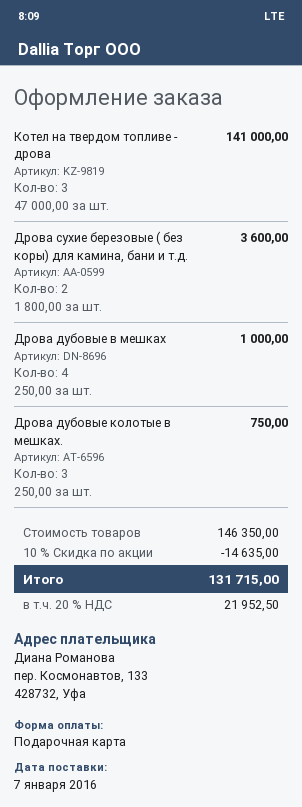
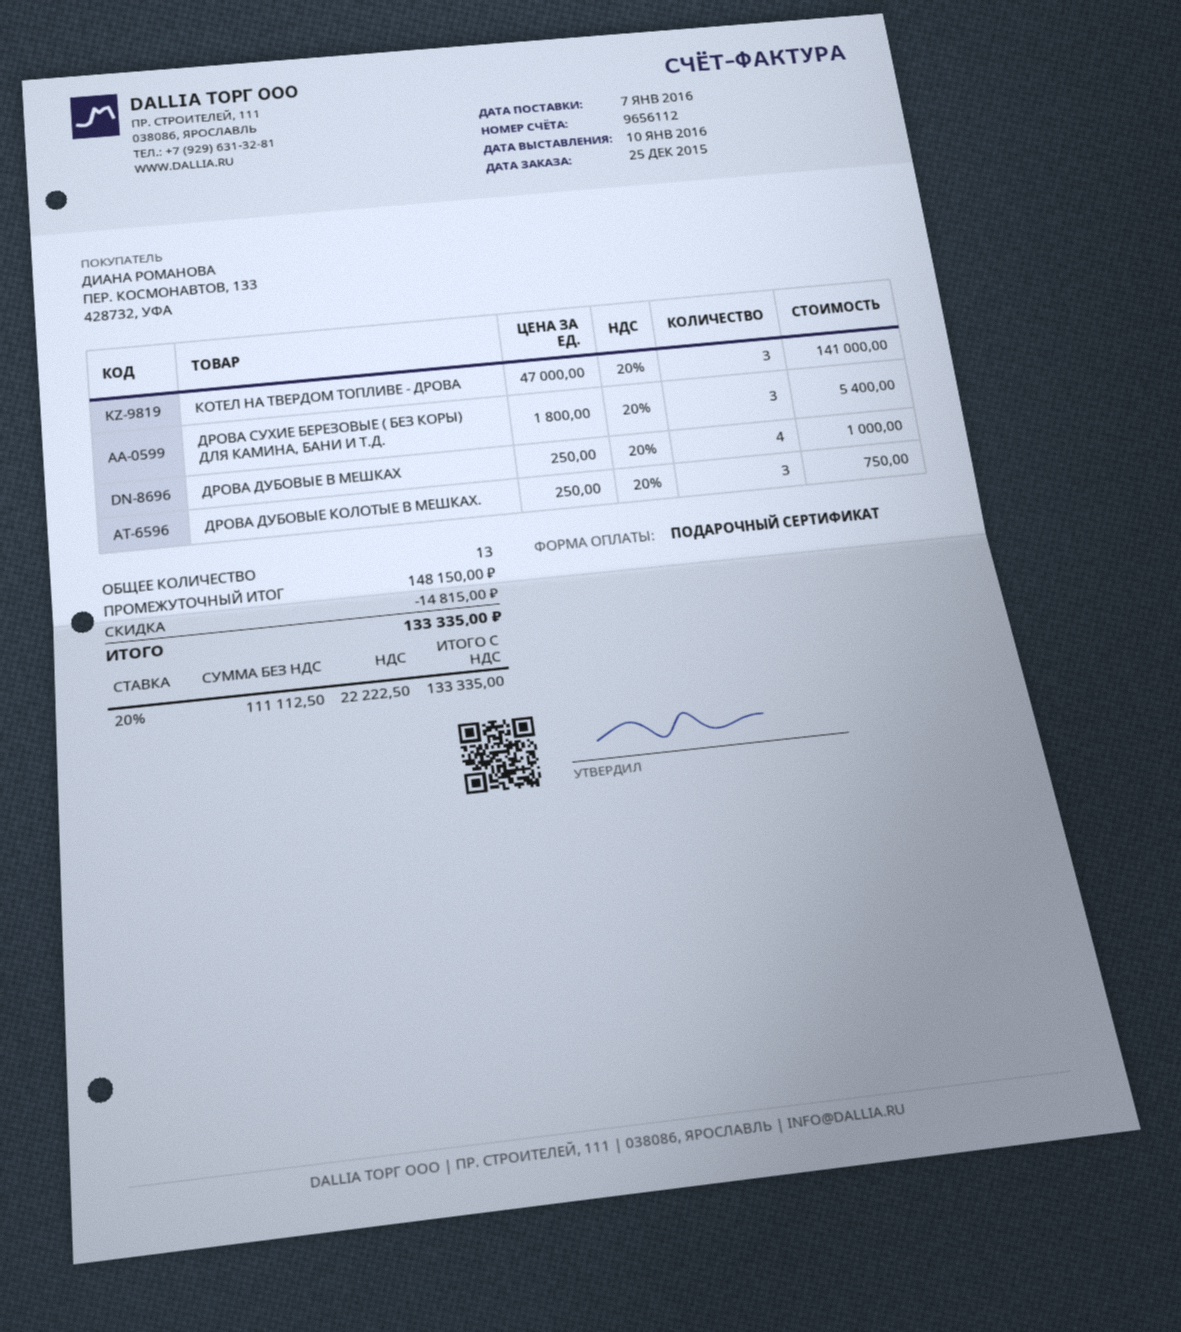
Дрова сухие березовые ( без коры) для камина, бани и т.д.: 2 x 1800.00 = 3600.00 -> 3 x 1800.00 = 5400.00
subtotal: 146350.00 -> 148150.00
discount: 14635.00 -> 14815.00
tax: 20% = 21952.50 -> 20% = 22222.50
total: 131715.00 -> 133335.00

